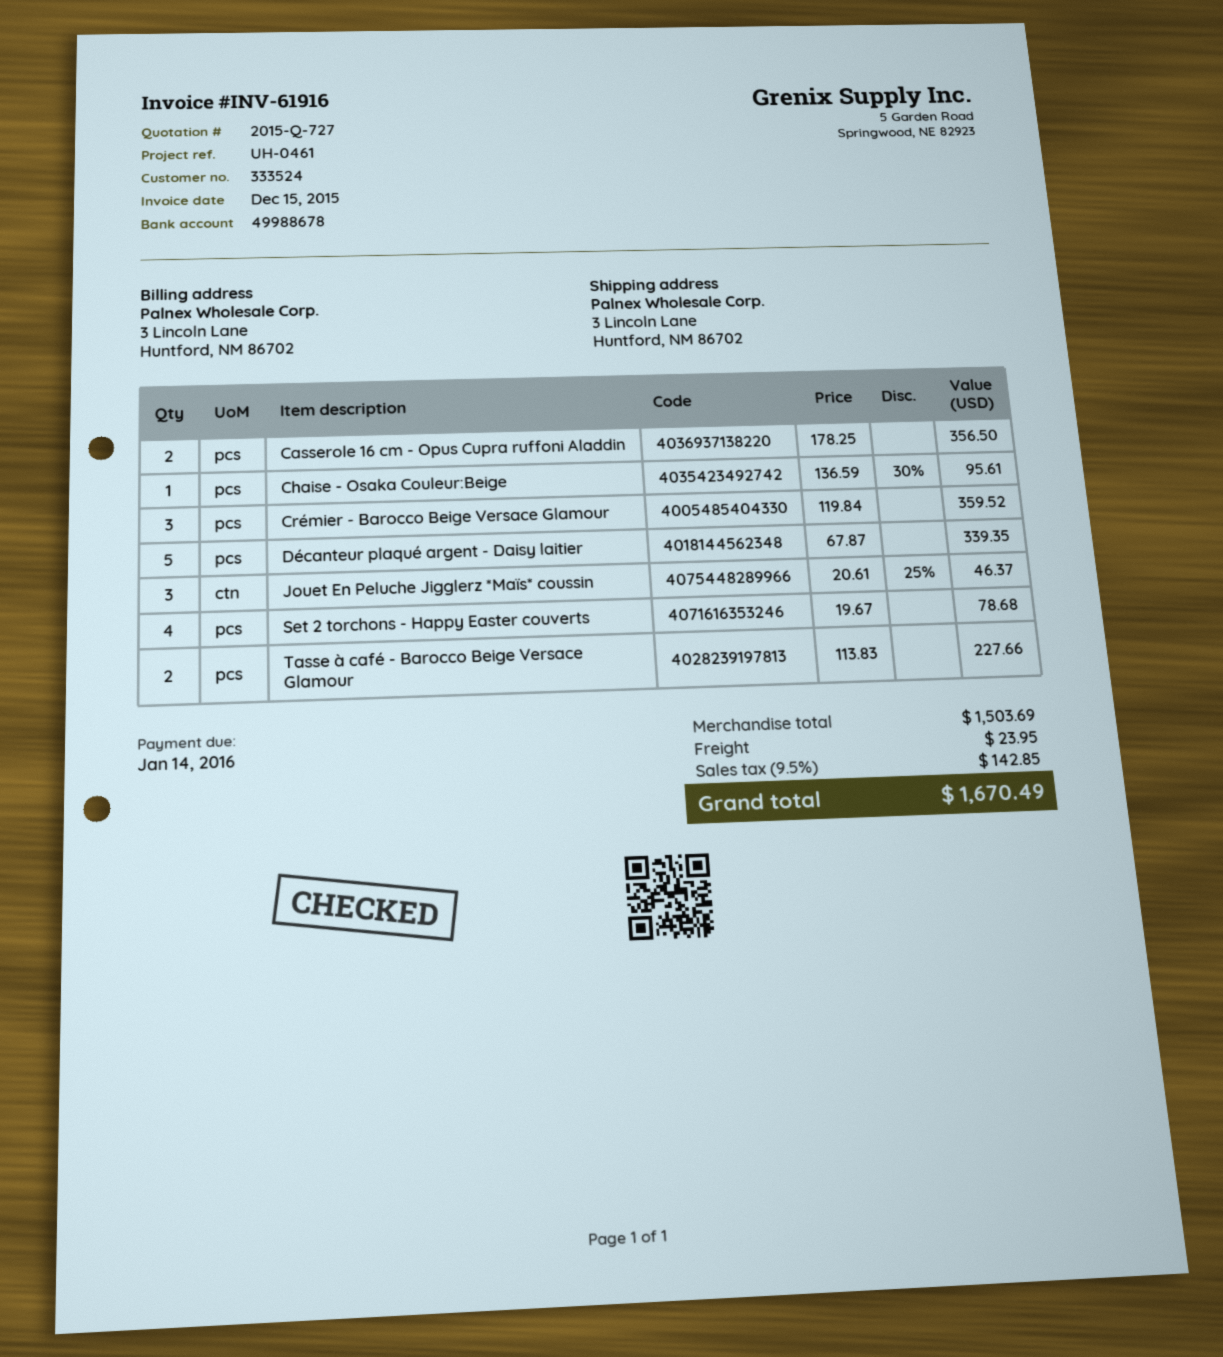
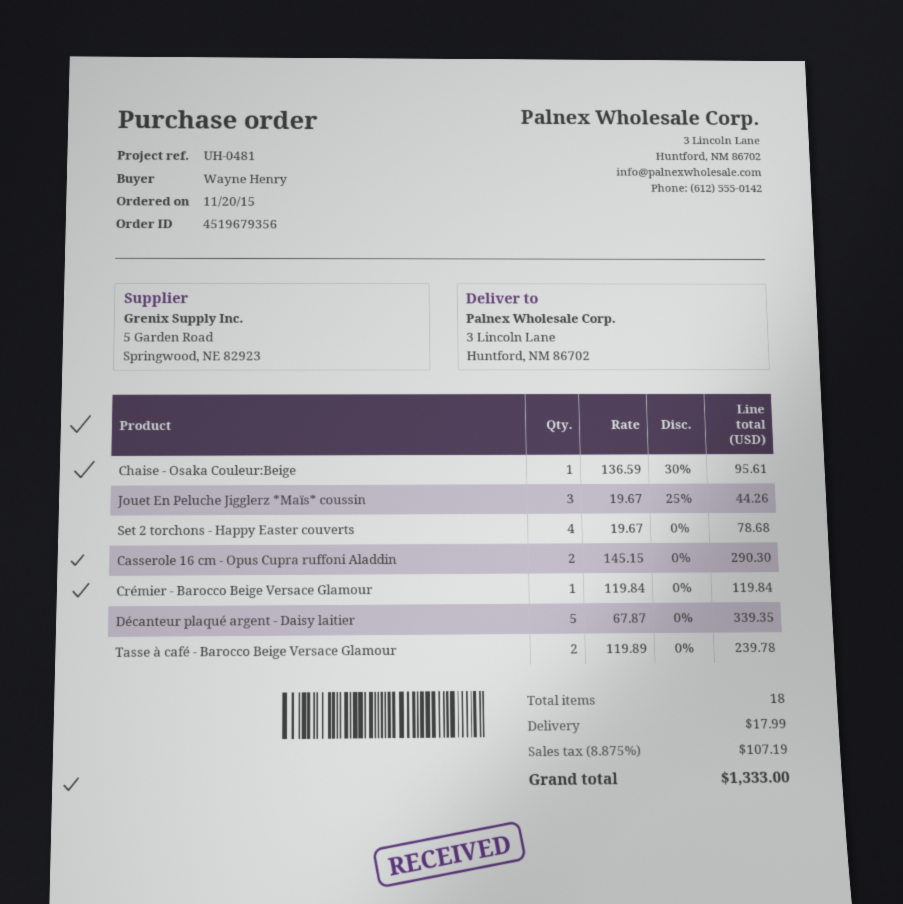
reference: UH-0461 -> UH-0481
Casserole 16 cm - Opus Cupra ruffoni Aladdin: 2 x 178.25 = 356.50 -> 2 x 145.15 = 290.30
Crémier - Barocco Beige Versace Glamour: 3 x 119.84 = 359.52 -> 1 x 119.84 = 119.84
Jouet En Peluche Jigglerz *Maïs* coussin: 3 x 20.61 - 25% = 46.37 -> 3 x 19.67 - 25% = 44.26
Tasse à café - Barocco Beige Versace Glamour: 2 x 113.83 = 227.66 -> 2 x 119.89 = 239.78
shipping: 23.95 -> 17.99
tax: 9.5% = 142.85 -> 8.875% = 107.19
total: 1670.49 -> 1333.00

